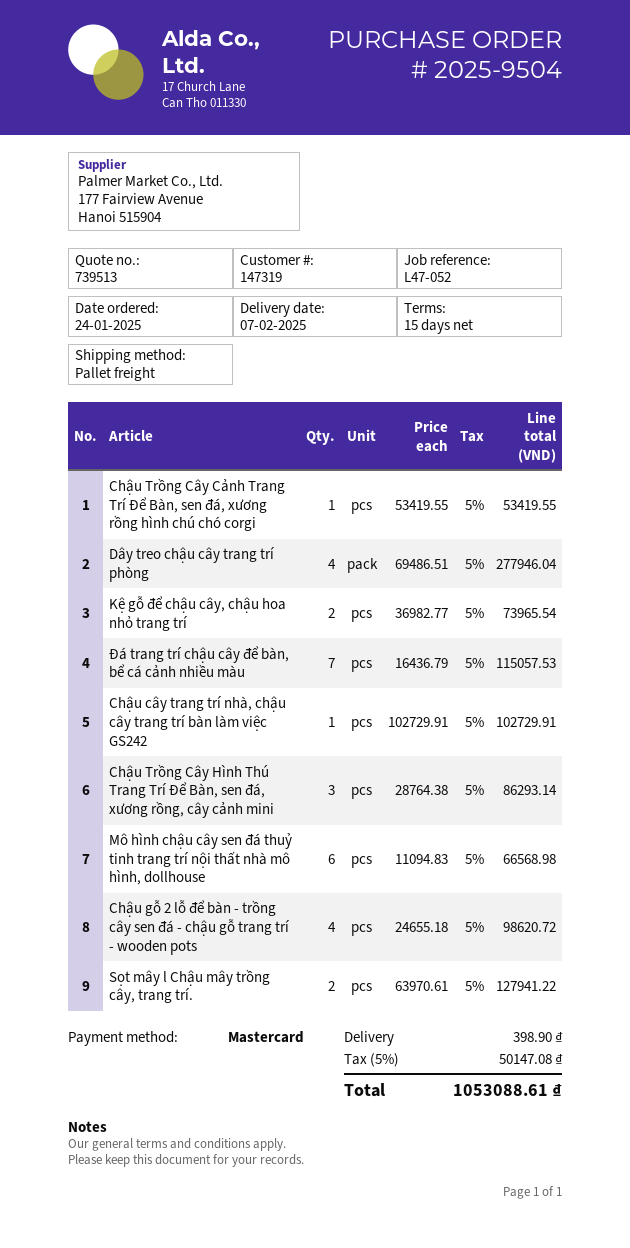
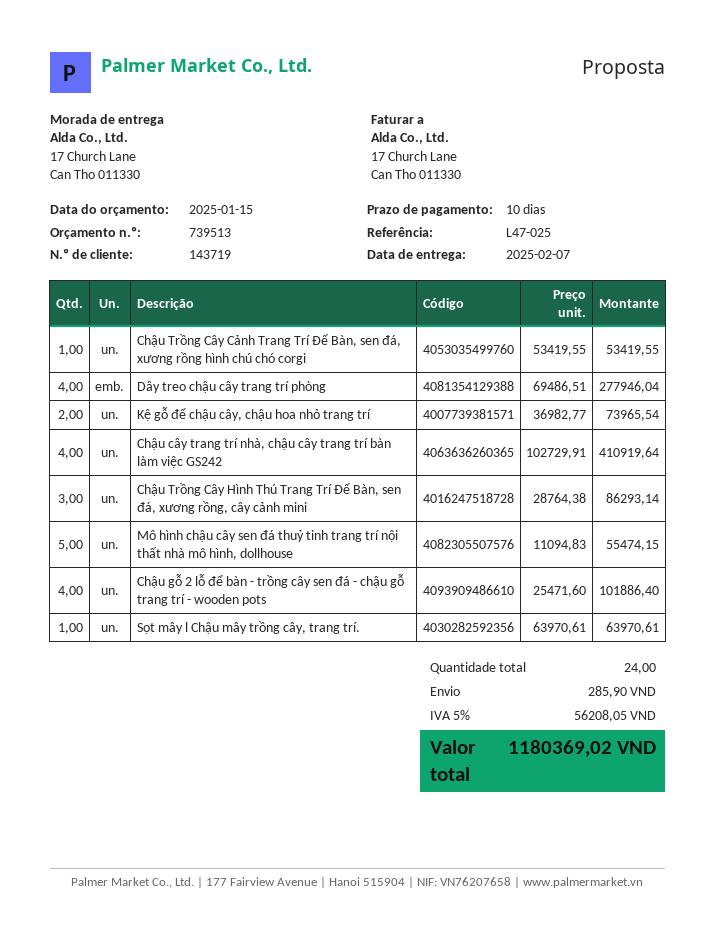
payment terms: 15 days -> 10 days
customer number: 147319 -> 143719
reference: L47-052 -> L47-025
Đá trang trí chậu cây để bàn, bể cá cảnh nhiều màu: 7 x 16436.79 = 115057.53 -> none
Chậu cây trang trí nhà, chậu cây trang trí bàn làm việc GS242: 1 x 102729.91 = 102729.91 -> 4 x 102729.91 = 410919.64
Mô hình chậu cây sen đá thuỷ tinh trang trí nội thất nhà mô hình, dollhouse: 6 x 11094.83 = 66568.98 -> 5 x 11094.83 = 55474.15
Chậu gỗ 2 lỗ để bàn - trồng cây sen đá - chậu gỗ trang trí - wooden pots: 4 x 24655.18 = 98620.72 -> 4 x 25471.60 = 101886.40
Sọt mây l Chậu mây trồng cây, trang trí.: 2 x 63970.61 = 127941.22 -> 1 x 63970.61 = 63970.61
shipping: 398.90 -> 285.90
tax: 5% = 50147.08 -> 5% = 56208.05
total: 1053088.61 -> 1180369.02

